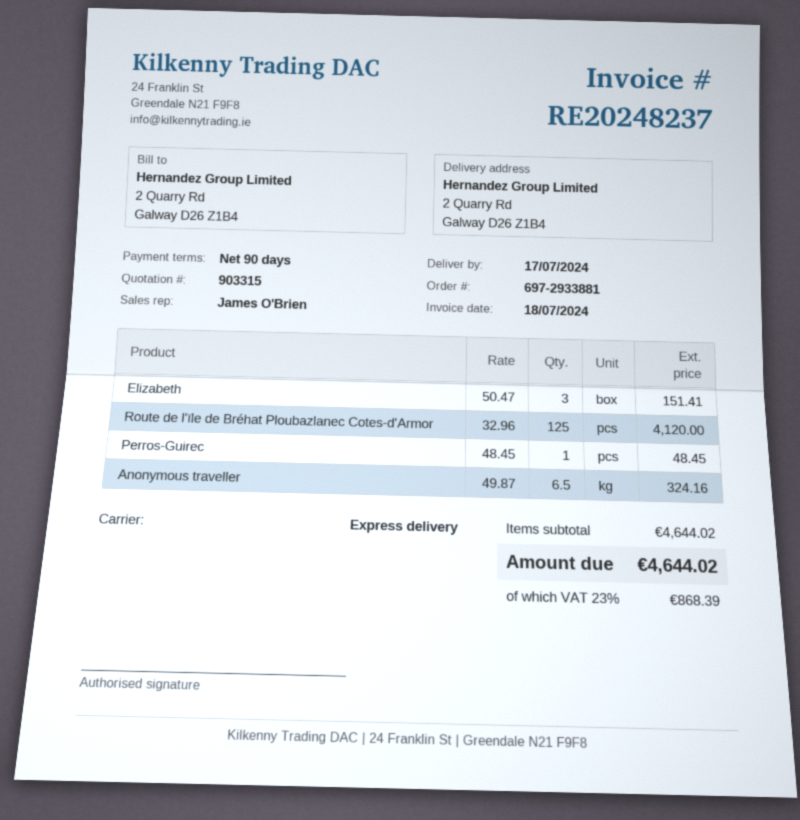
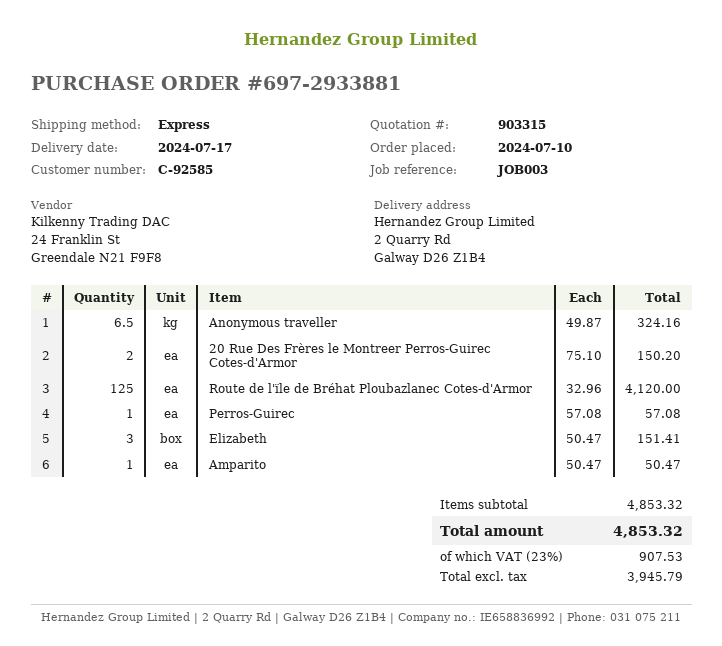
Perros-Guirec: 1 x 48.45 = 48.45 -> 1 x 57.08 = 57.08
20 Rue Des Frères le Montreer Perros-Guirec Cotes-d'Armor: none -> 2 x 75.10 = 150.20
Amparito: none -> 1 x 50.47 = 50.47
subtotal: 4644.02 -> 4853.32
tax: 23% = 868.39 -> 23% = 907.53
total: 4644.02 -> 4853.32

